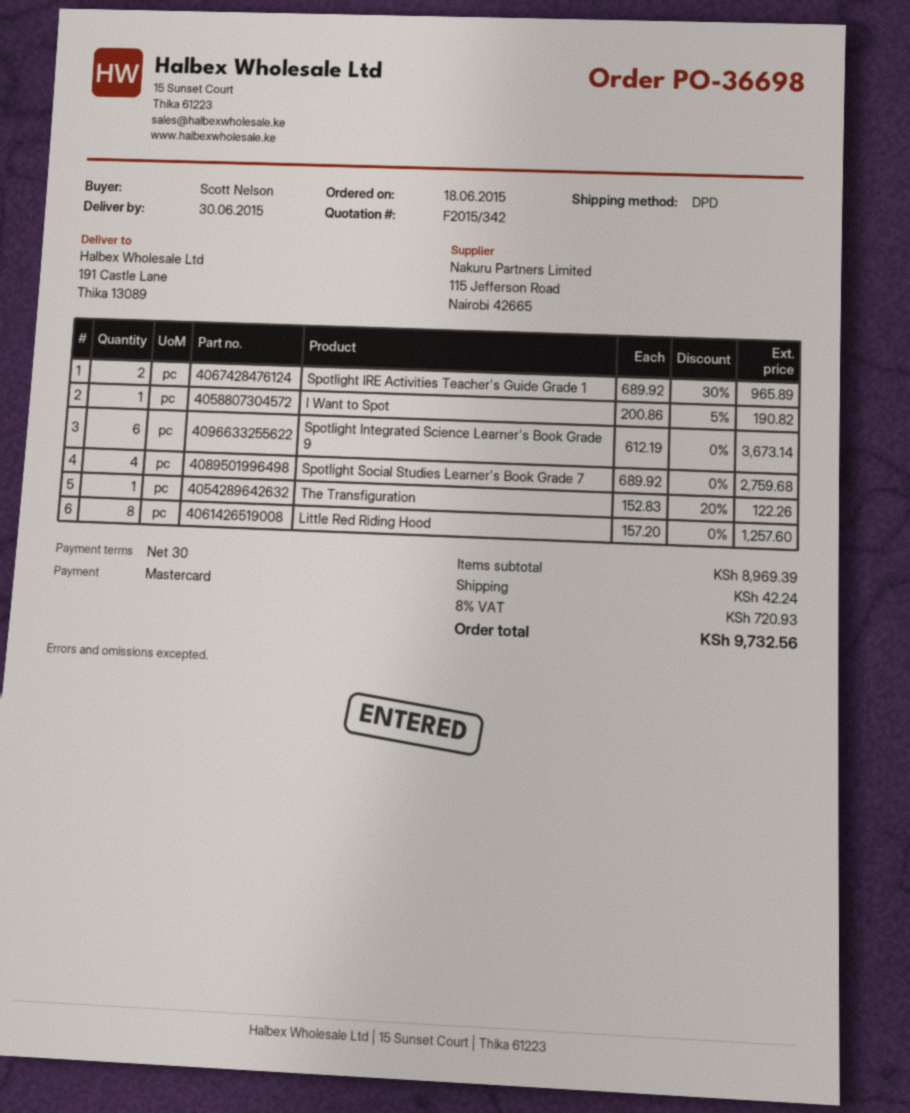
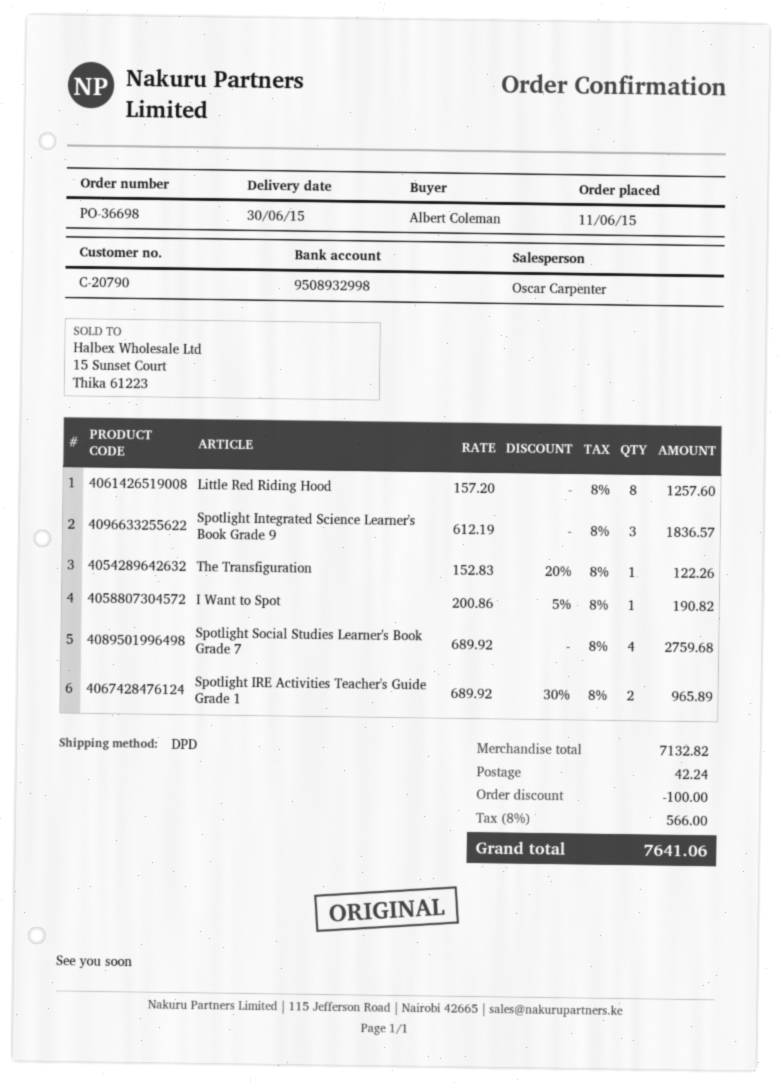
order date: 2015-06-18 -> 2015-06-11
ordered by: Scott Nelson -> Albert Coleman
Spotlight Integrated Science Learner's Book Grade 9: 6 x 612.19 = 3673.14 -> 3 x 612.19 = 1836.57
subtotal: 8969.39 -> 7132.82
discount: none -> 100.00
tax: 8% = 720.93 -> 8% = 566.00
total: 9732.56 -> 7641.06

